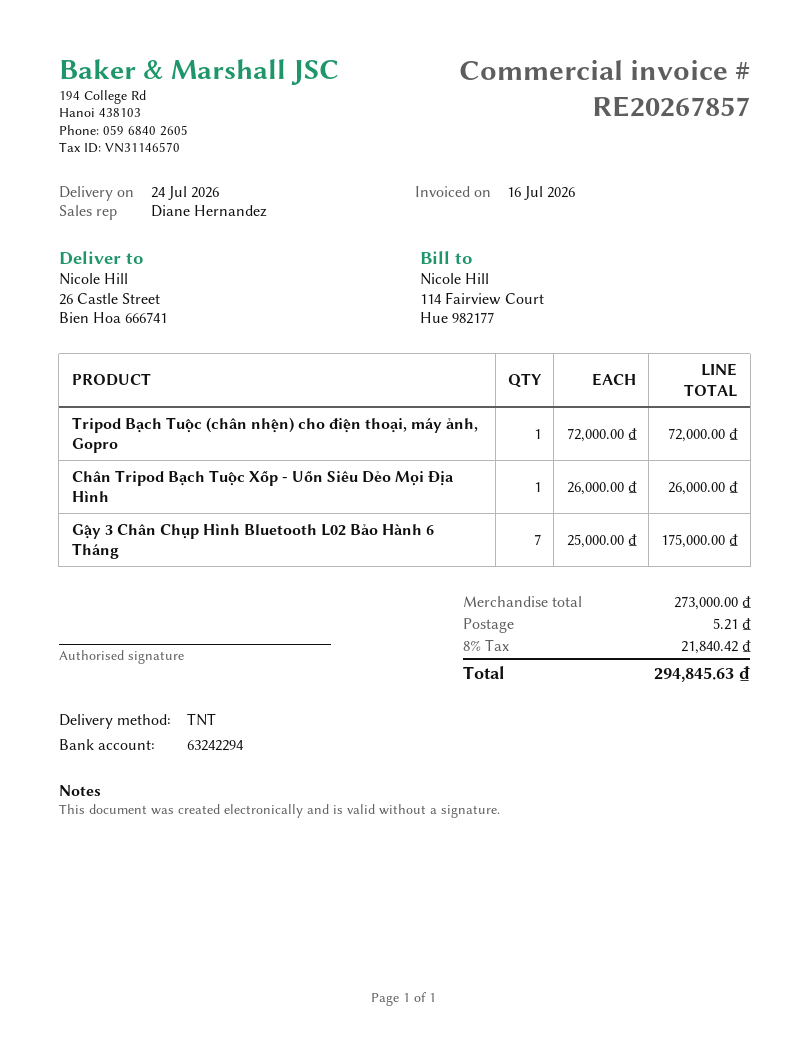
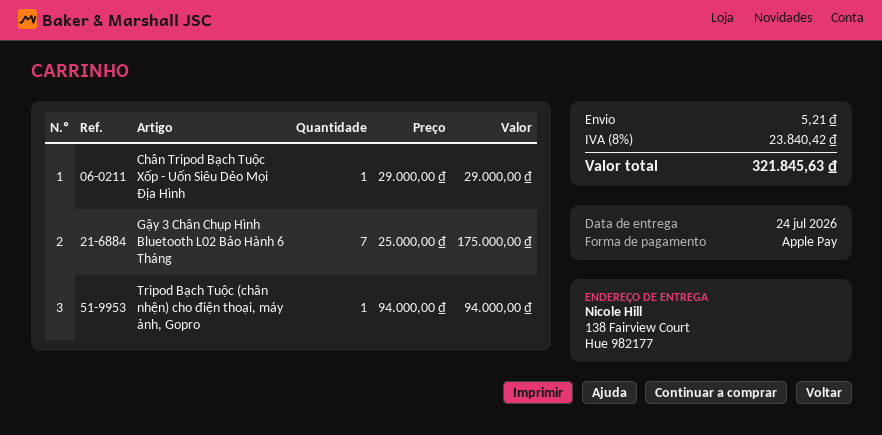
ship to: 26 Castle Street, Bien Hoa 666741 -> 138 Fairview Court, Hue 982177
Tripod Bạch Tuộc (chân nhện) cho điện thoại, máy ảnh, Gopro: 1 x 72000.00 = 72000.00 -> 1 x 94000.00 = 94000.00
Chân Tripod Bạch Tuộc Xốp - Uốn Siêu Dẻo Mọi Địa Hình: 1 x 26000.00 = 26000.00 -> 1 x 29000.00 = 29000.00
tax: 8% = 21840.42 -> 8% = 23840.42
total: 294845.63 -> 321845.63

